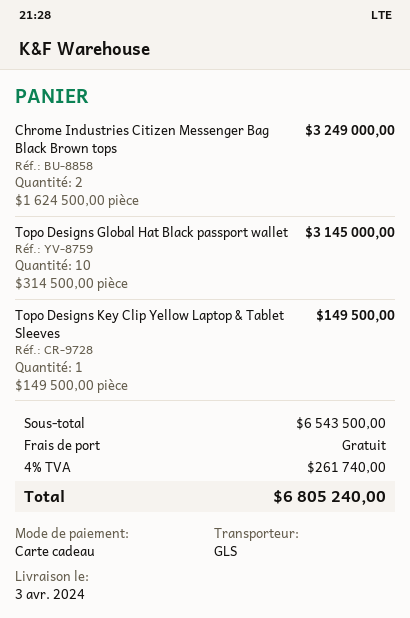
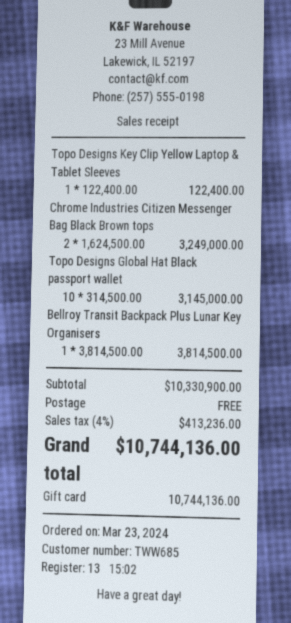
Topo Designs Key Clip Yellow Laptop & Tablet Sleeves: 1 x 149500.00 = 149500.00 -> 1 x 122400.00 = 122400.00
Bellroy Transit Backpack Plus Lunar Key Organisers: none -> 1 x 3814500.00 = 3814500.00
subtotal: 6543500.00 -> 10330900.00
tax: 4% = 261740.00 -> 4% = 413236.00
total: 6805240.00 -> 10744136.00

